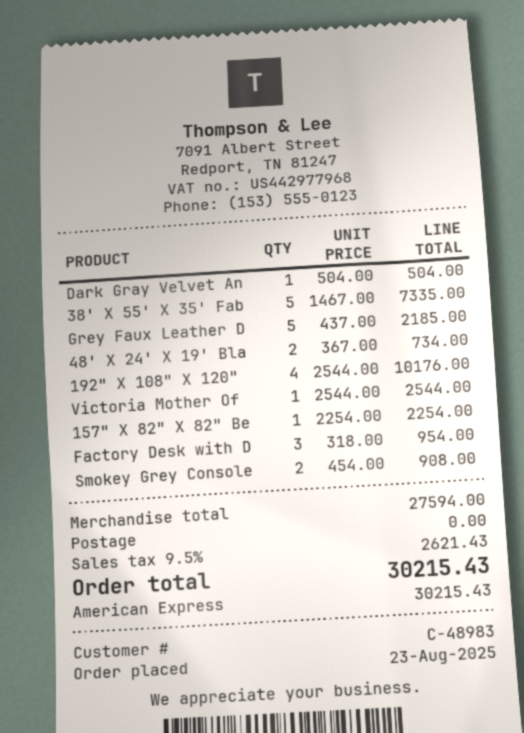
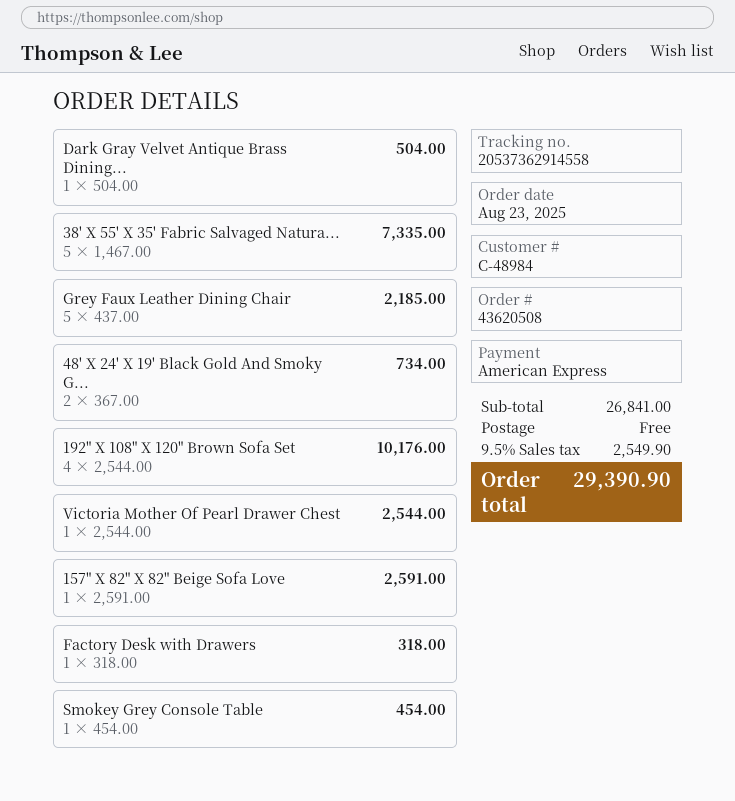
customer number: C-48983 -> C-48984
157" X 82" X 82" Be: 1 x 2254.00 = 2254.00 -> 1 x 2591.00 = 2591.00
Factory Desk with D: 3 x 318.00 = 954.00 -> 1 x 318.00 = 318.00
Smokey Grey Console: 2 x 454.00 = 908.00 -> 1 x 454.00 = 454.00
subtotal: 27594.00 -> 26841.00
tax: 9.5% = 2621.43 -> 9.5% = 2549.90
total: 30215.43 -> 29390.90

